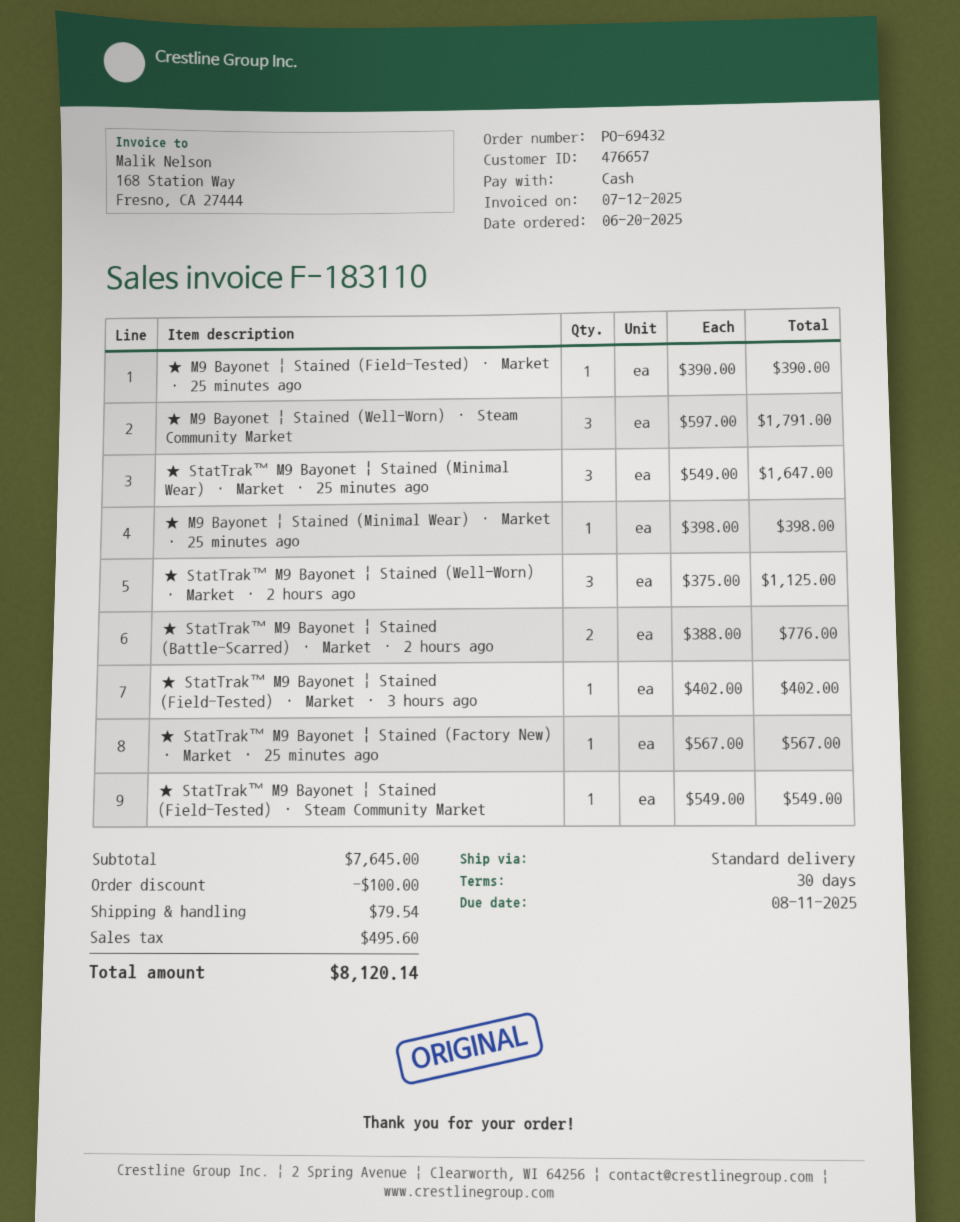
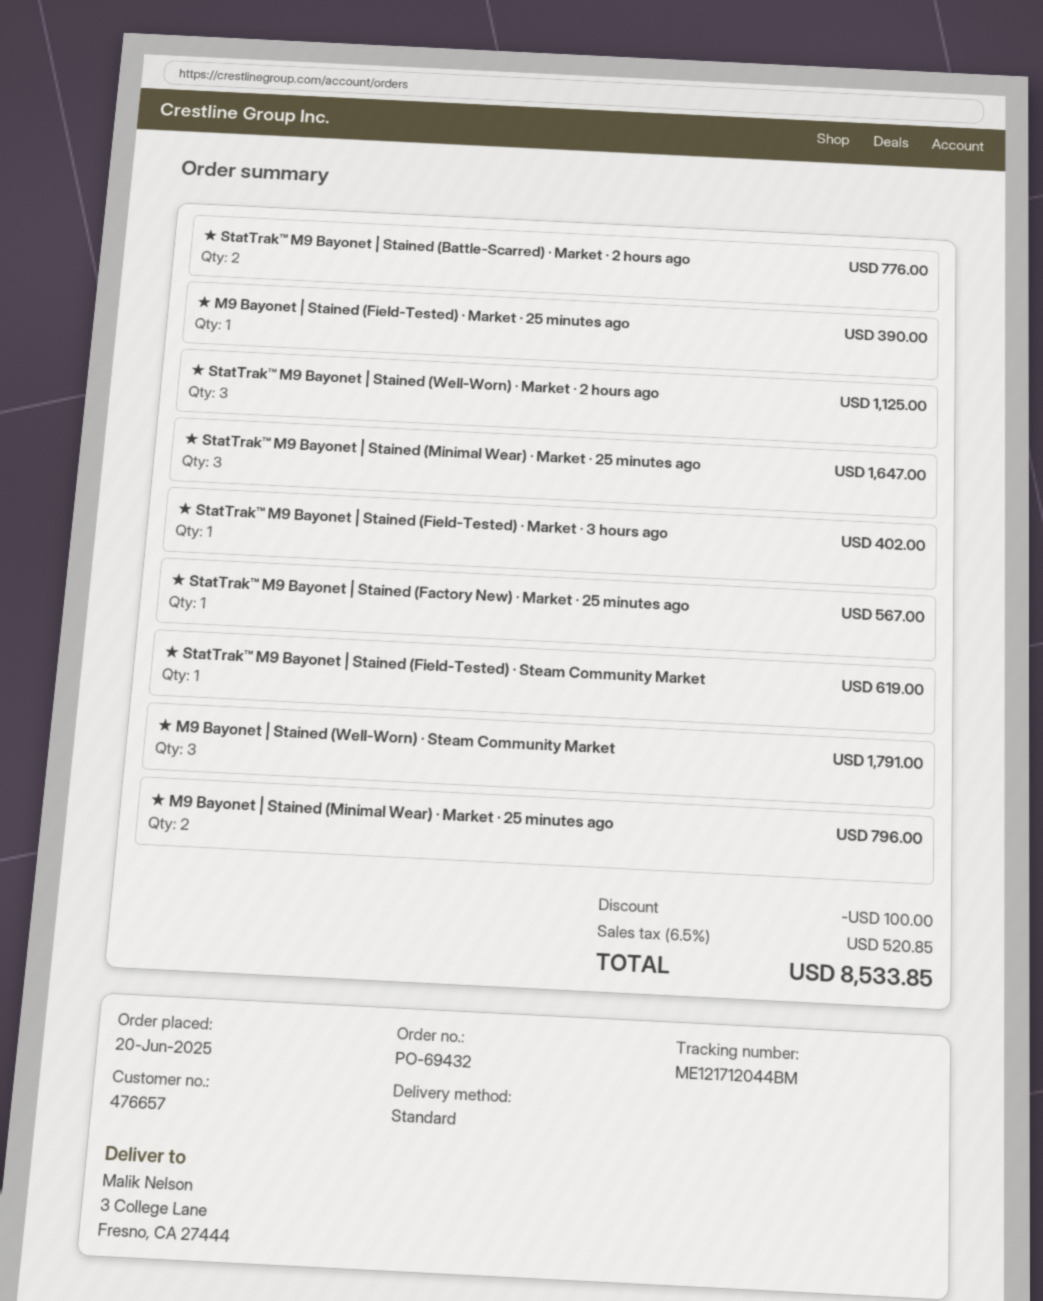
★ M9 Bayonet | Stained (Minimal Wear) · Market · 25 minutes ago: 1 for 398.00 -> 2 for 796.00
★ StatTrak™ M9 Bayonet | Stained (Field-Tested) · Steam Community Market: 1 for 549.00 -> 1 for 619.00
shipping: 79.54 -> none
tax: 495.60 -> 520.85
total: 8120.14 -> 8533.85

